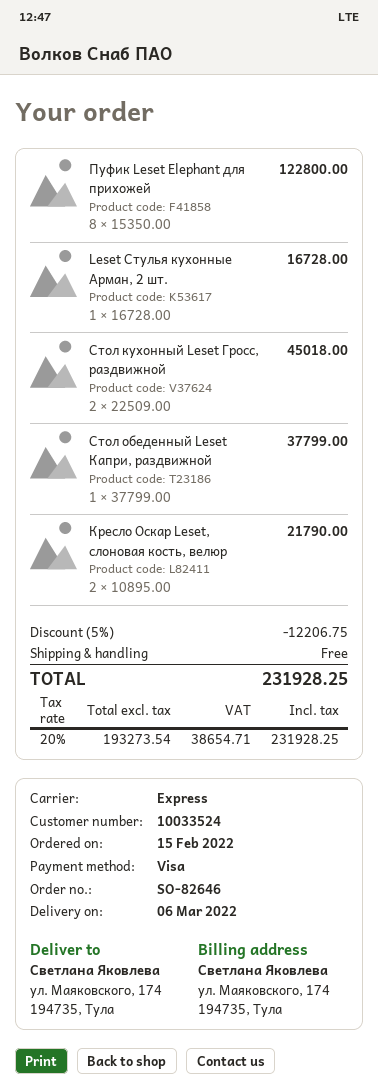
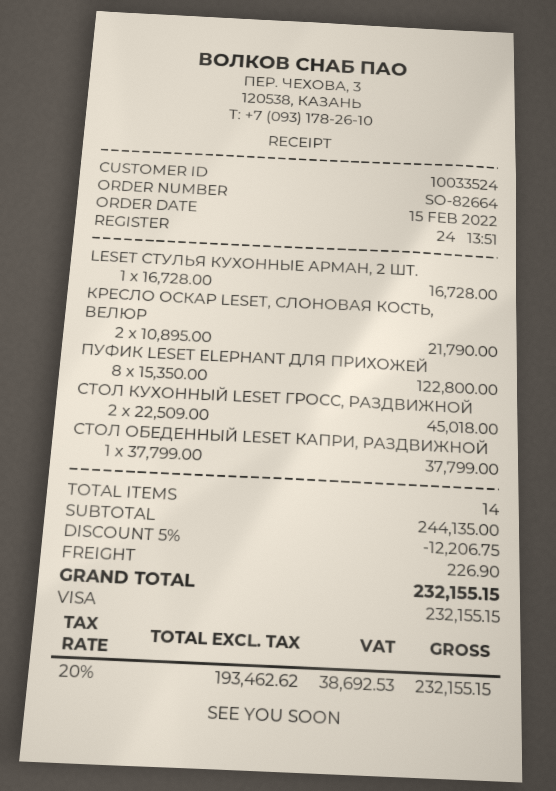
order number: SO-82646 -> SO-82664
shipping: 0.00 -> 226.90
net: 193273.54 -> 193462.62
tax: 20% = 38654.71 -> 20% = 38692.53
total: 231928.25 -> 232155.15

